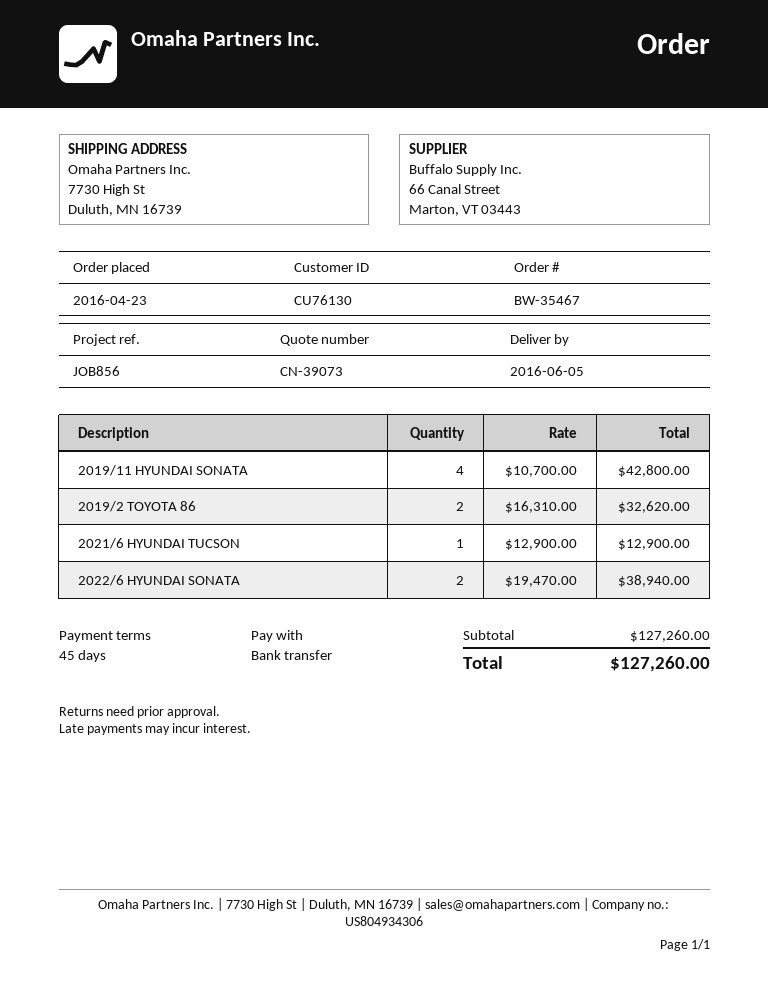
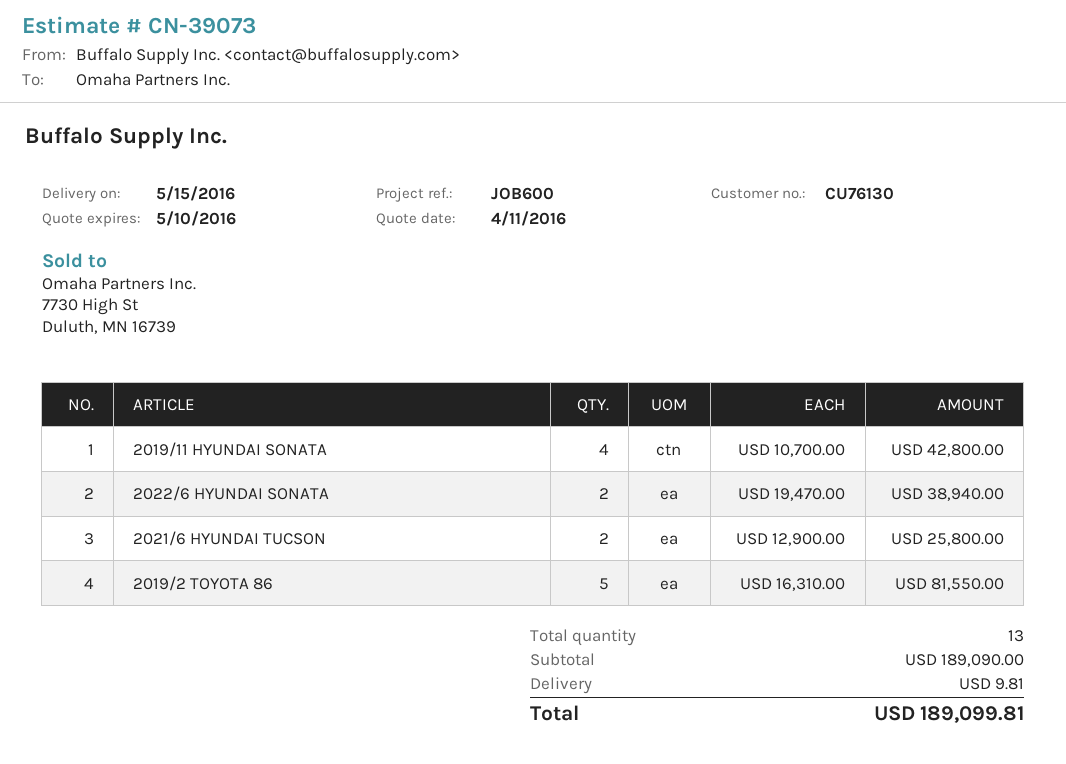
delivery date: 2016-06-05 -> 2016-05-15
reference: JOB856 -> JOB600
2019/2 TOYOTA 86: 2 x 16310.00 = 32620.00 -> 5 x 16310.00 = 81550.00
2021/6 HYUNDAI TUCSON: 1 x 12900.00 = 12900.00 -> 2 x 12900.00 = 25800.00
subtotal: 127260.00 -> 189090.00
shipping: none -> 9.81
total: 127260.00 -> 189099.81

